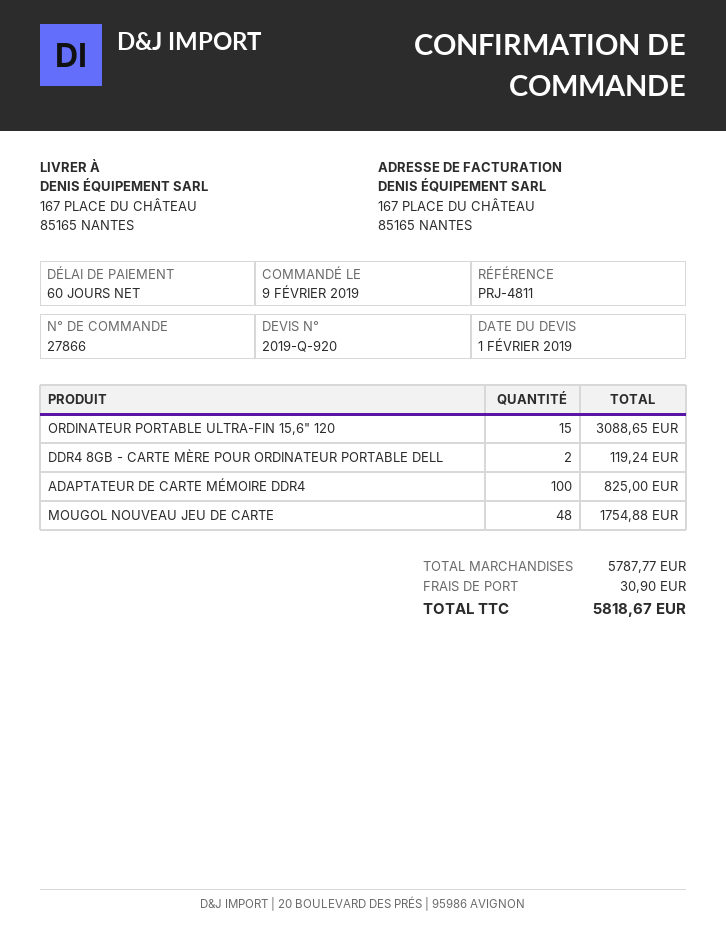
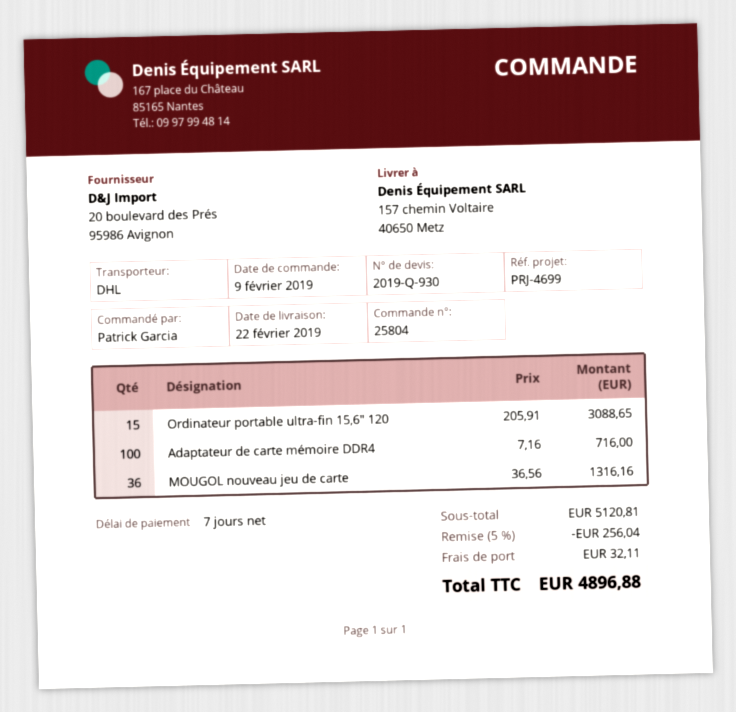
quote number: 2019-Q-920 -> 2019-Q-930
order number: 27866 -> 25804
payment terms: 60 days -> 7 days
reference: PRJ-4811 -> PRJ-4699
ship to: 167 PLACE DU CHÂTEAU, 85165 NANTES -> 157 chemin Voltaire, 40650 Metz
DDR4 8GB - CARTE MÈRE POUR ORDINATEUR PORTABLE DELL: 2 for 119.24 -> none
ADAPTATEUR DE CARTE MÉMOIRE DDR4: 100 for 825.00 -> 100 for 716.00
MOUGOL NOUVEAU JEU DE CARTE: 48 for 1754.88 -> 36 for 1316.16
subtotal: 5787.77 -> 5120.81
discount: none -> 5% = 256.04
shipping: 30.90 -> 32.11
total: 5818.67 -> 4896.88

